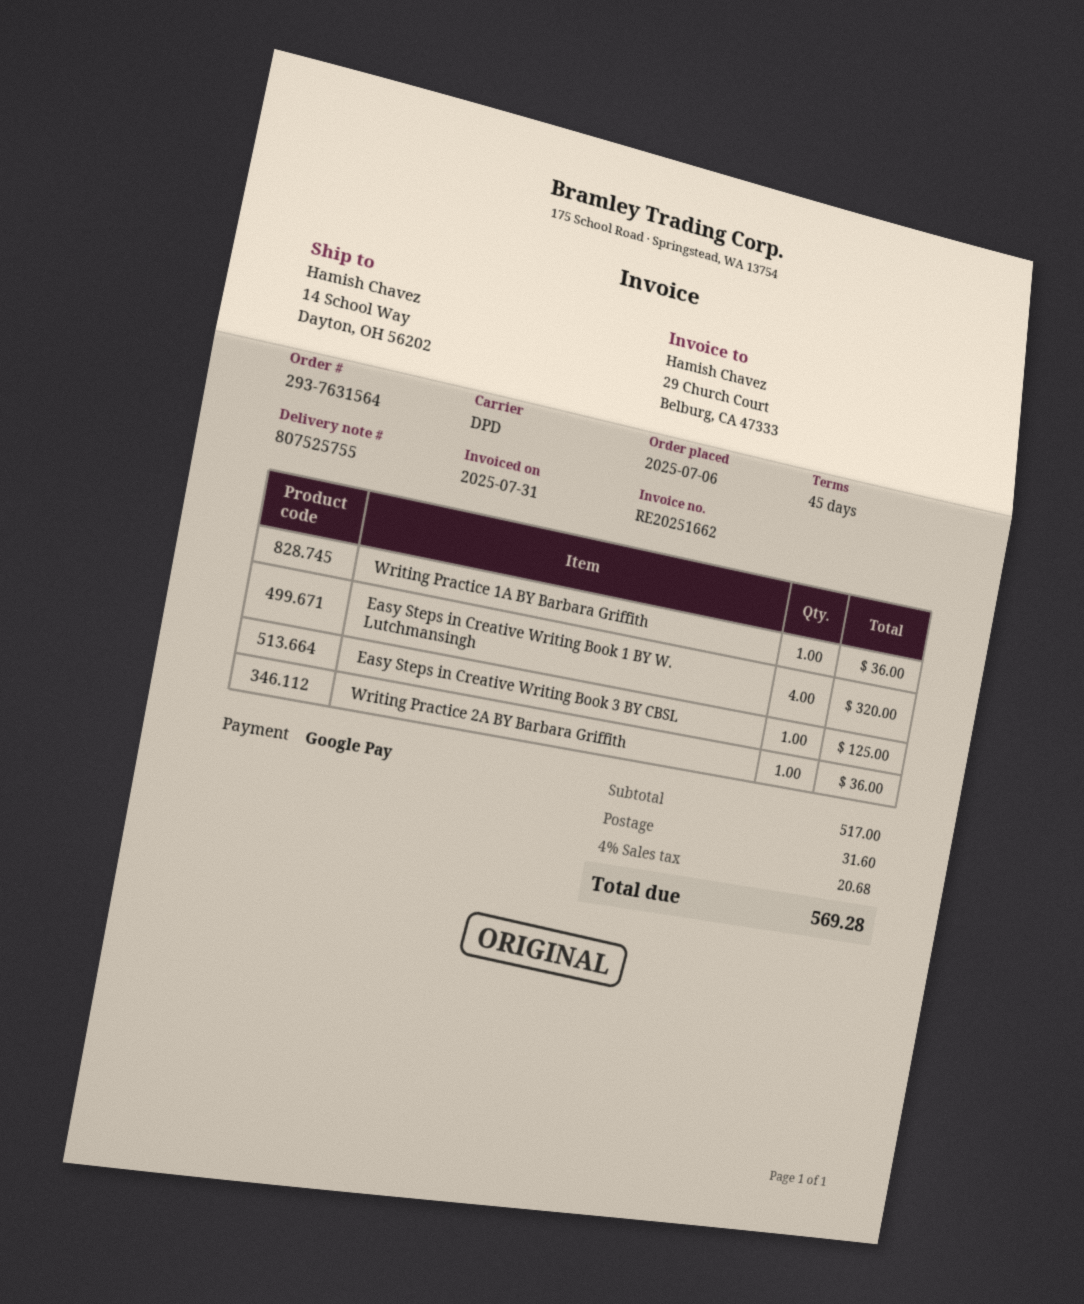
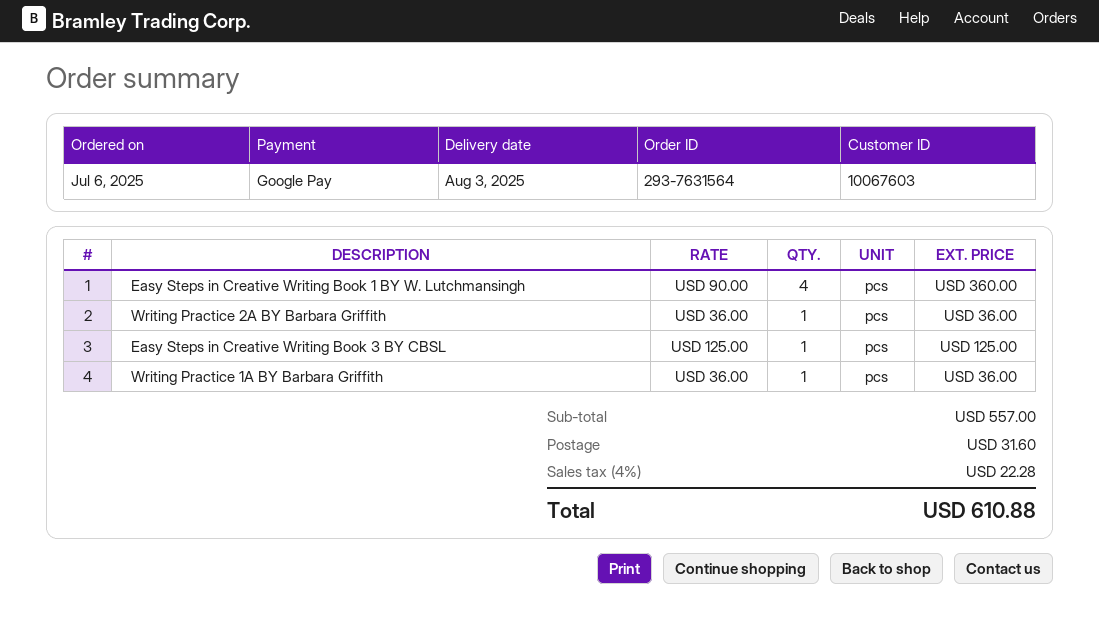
Easy Steps in Creative Writing Book 1 BY W. Lutchmansingh: 4 for 320.00 -> 4 for 360.00
subtotal: 517.00 -> 557.00
tax: 4% = 20.68 -> 4% = 22.28
total: 569.28 -> 610.88

